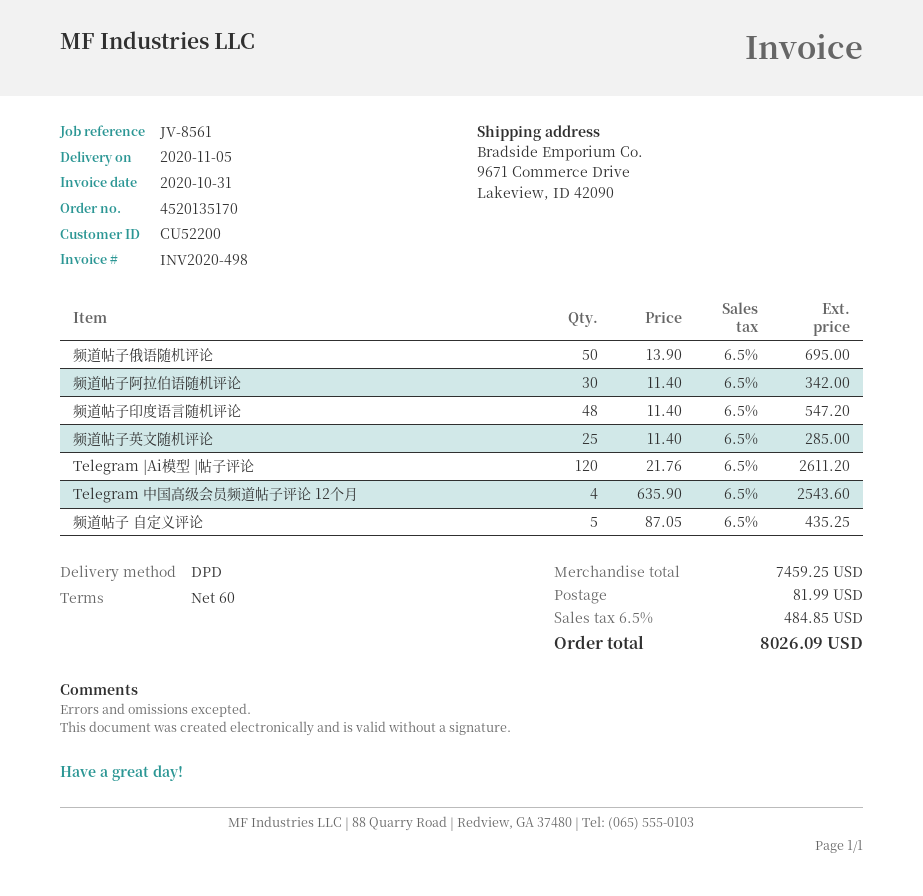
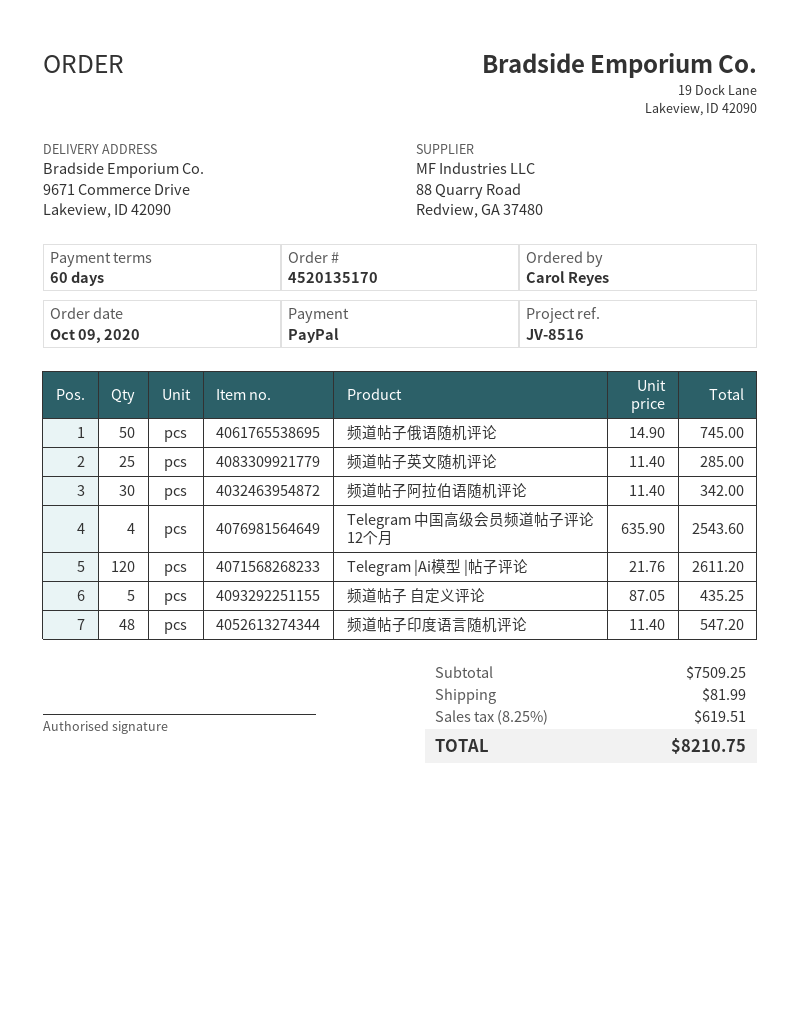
reference: JV-8561 -> JV-8516
频道帖子俄语随机评论: 50 x 13.90 = 695.00 -> 50 x 14.90 = 745.00
subtotal: 7459.25 -> 7509.25
tax: 6.5% = 484.85 -> 8.25% = 619.51
total: 8026.09 -> 8210.75

